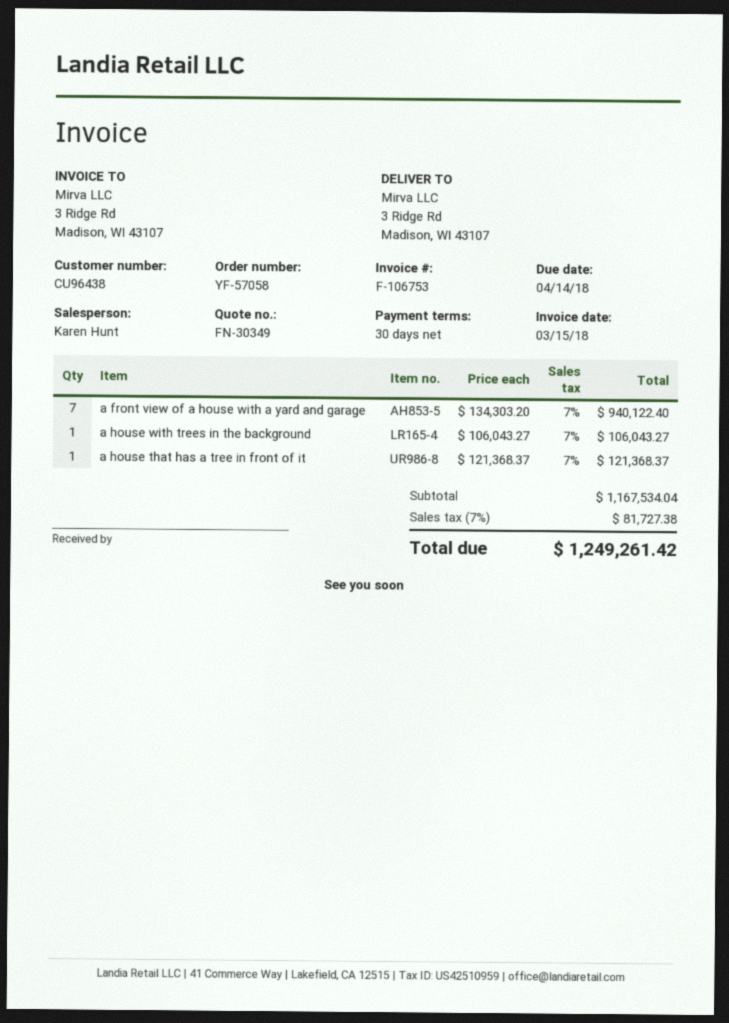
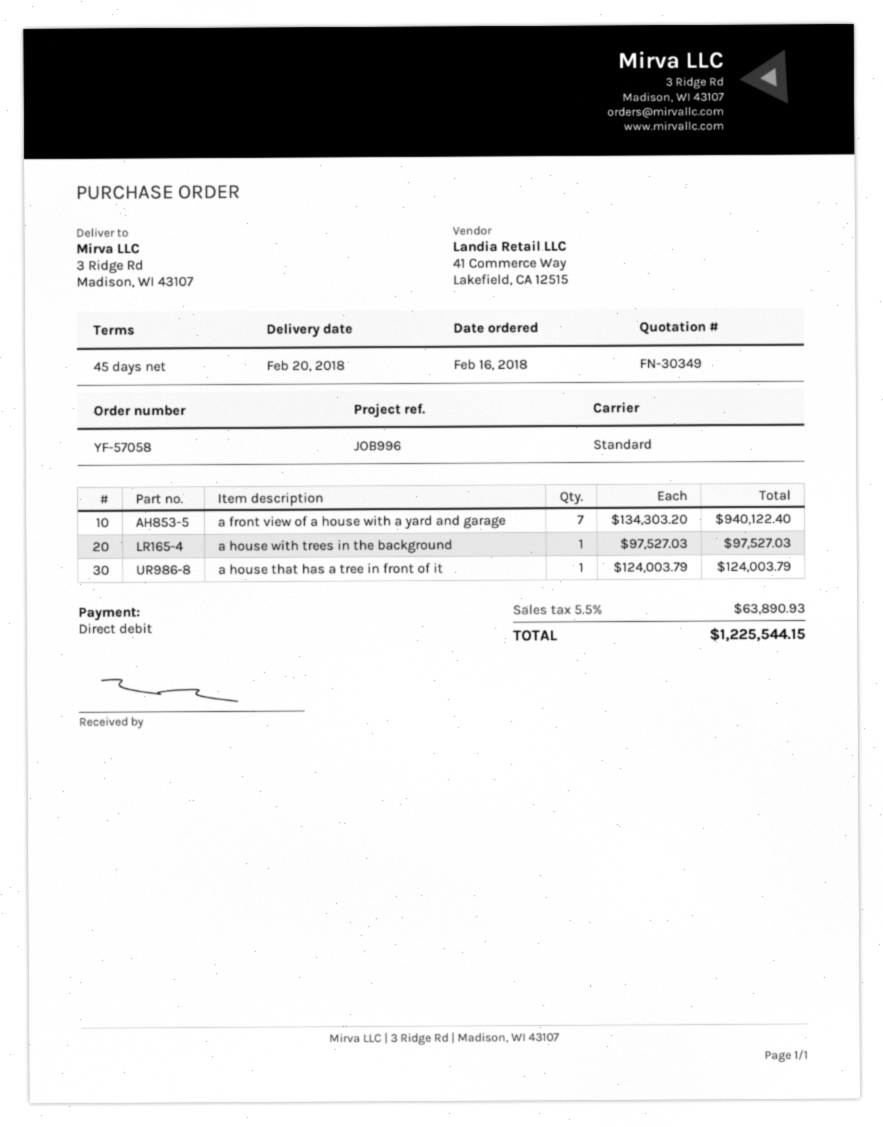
payment terms: 30 days -> 45 days
a house with trees in the background: 1 x 106043.27 = 106043.27 -> 1 x 97527.03 = 97527.03
a house that has a tree in front of it: 1 x 121368.37 = 121368.37 -> 1 x 124003.79 = 124003.79
tax: 7% = 81727.38 -> 5.5% = 63890.93
total: 1249261.42 -> 1225544.15

